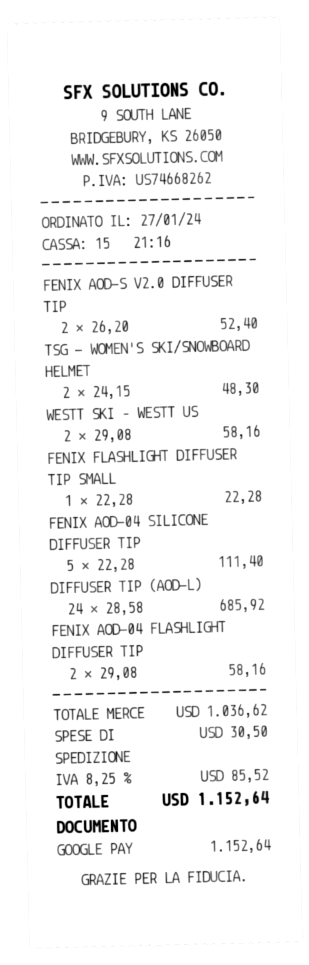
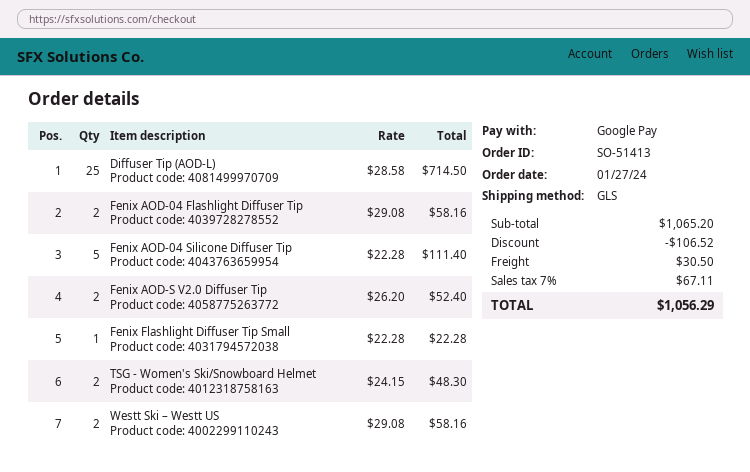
DIFFUSER TIP (AOD-L): 24 x 28.58 = 685.92 -> 25 x 28.58 = 714.50
subtotal: 1036.62 -> 1065.20
discount: none -> 106.52
tax: 8.25% = 85.52 -> 7% = 67.11
total: 1152.64 -> 1056.29

